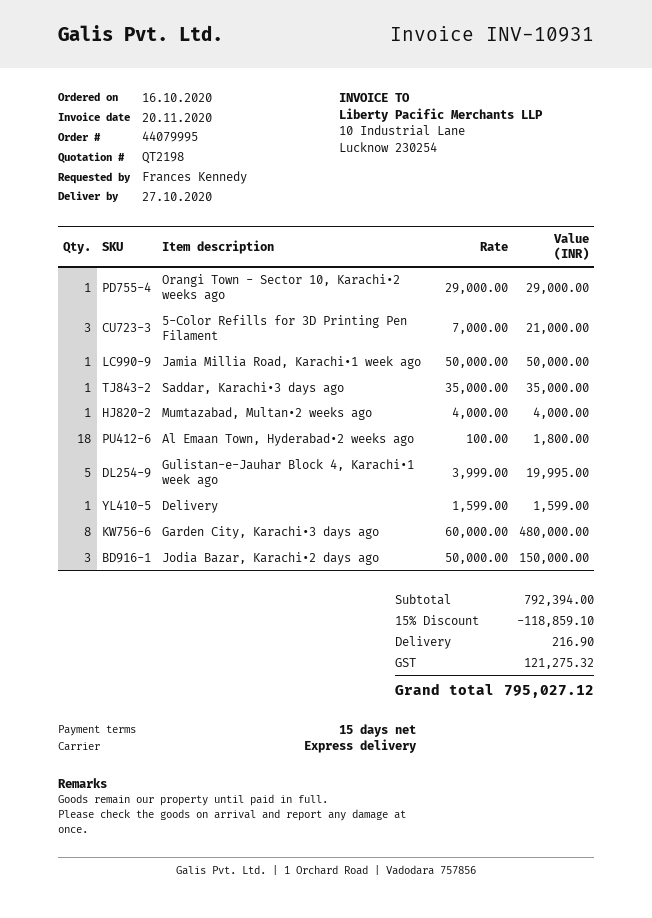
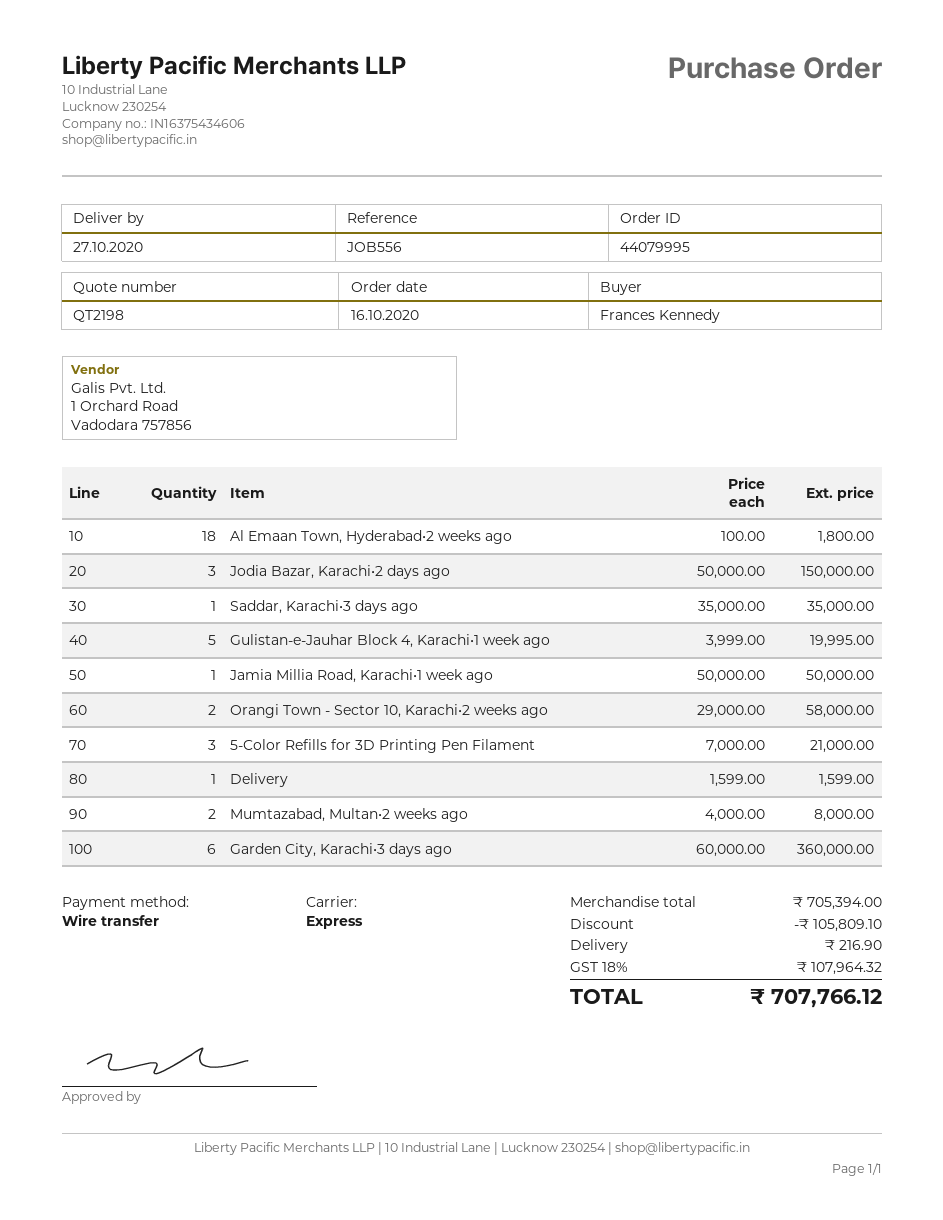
Orangi Town - Sector 10, Karachi•2 weeks ago: 1 x 29000.00 = 29000.00 -> 2 x 29000.00 = 58000.00
Mumtazabad, Multan•2 weeks ago: 1 x 4000.00 = 4000.00 -> 2 x 4000.00 = 8000.00
Garden City, Karachi•3 days ago: 8 x 60000.00 = 480000.00 -> 6 x 60000.00 = 360000.00
subtotal: 792394.00 -> 705394.00
discount: 118859.10 -> 105809.10
tax: 121275.32 -> 107964.32
total: 795027.12 -> 707766.12

